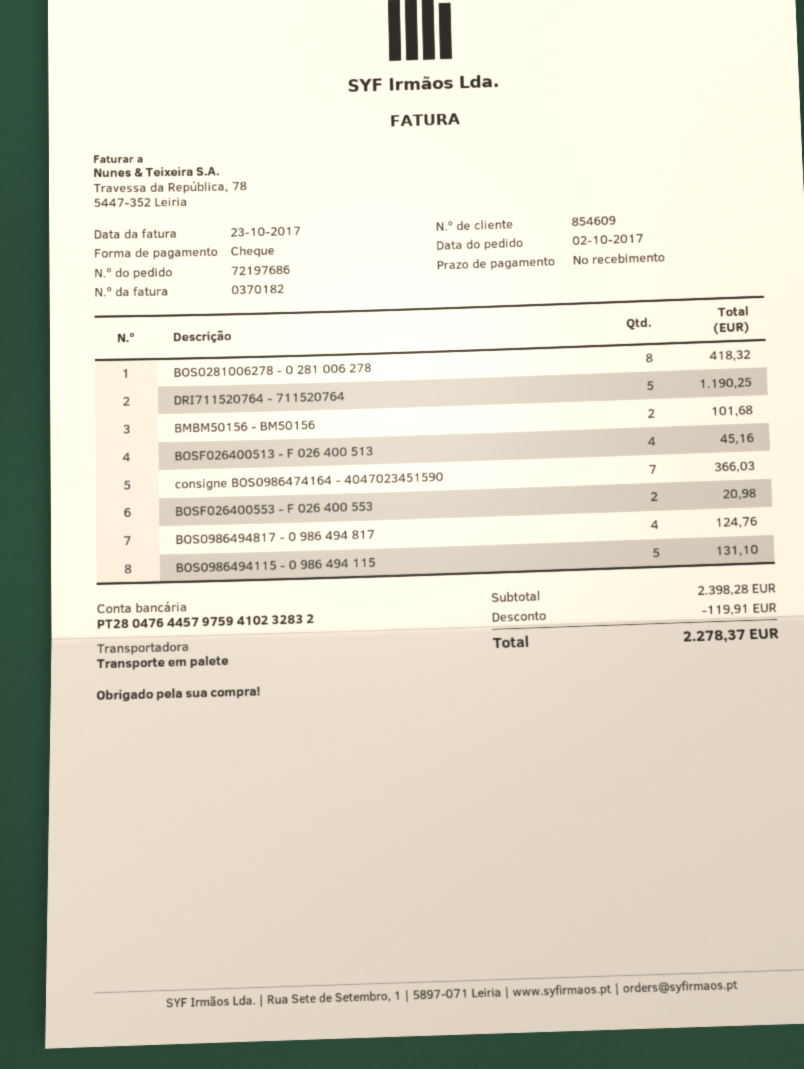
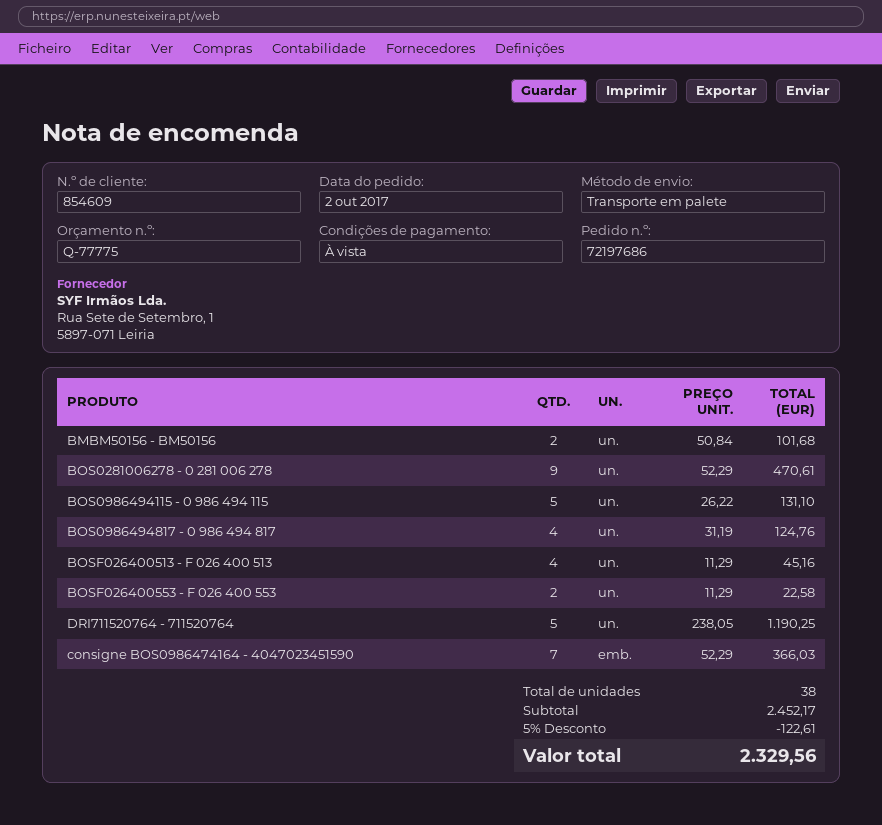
BOS0281006278 - 0 281 006 278: 8 for 418.32 -> 9 for 470.61
BOSF026400553 - F 026 400 553: 2 for 20.98 -> 2 for 22.58
subtotal: 2398.28 -> 2452.17
discount: 119.91 -> 122.61
total: 2278.37 -> 2329.56

